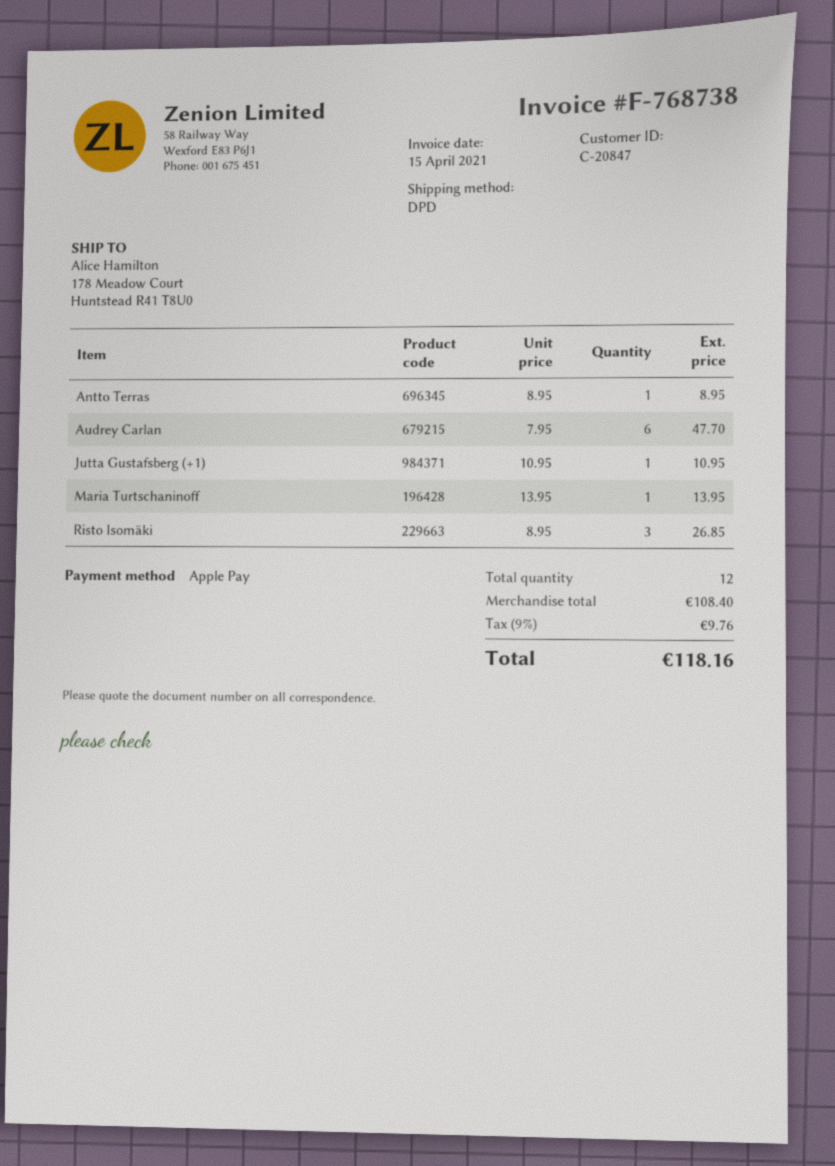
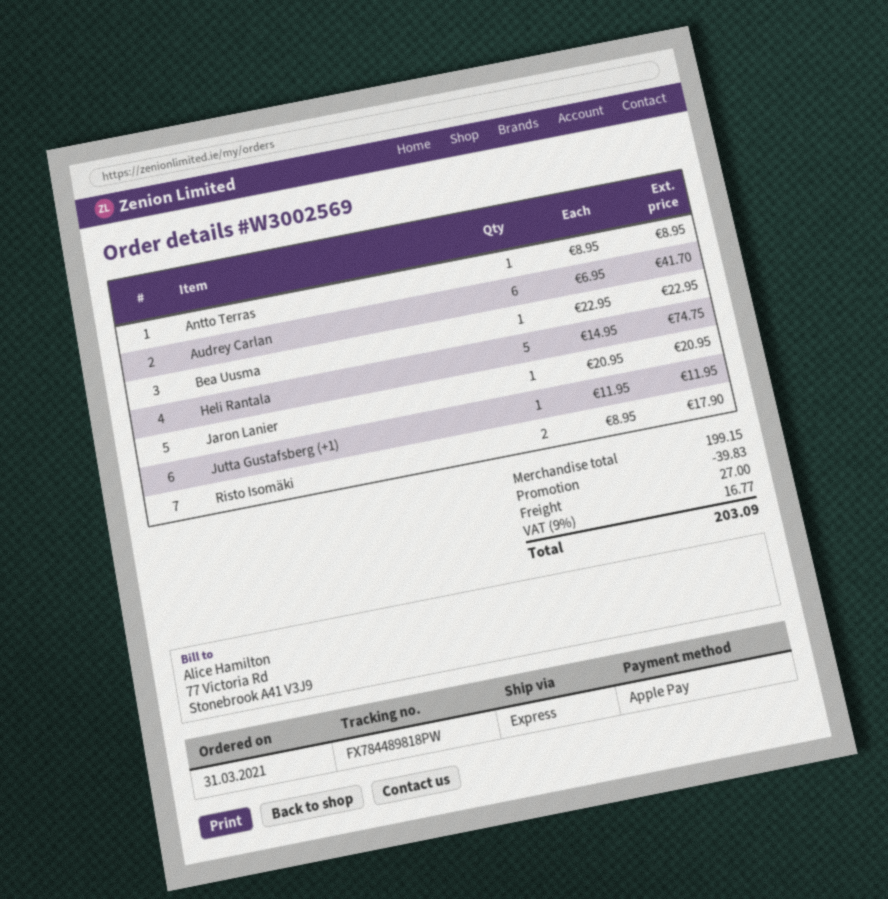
shipping method: DPD -> express
Audrey Carlan: 6 x 7.95 = 47.70 -> 6 x 6.95 = 41.70
Jutta Gustafsberg (+1): 1 x 10.95 = 10.95 -> 1 x 11.95 = 11.95
Maria Turtschaninoff: 1 x 13.95 = 13.95 -> none
Risto Isomäki: 3 x 8.95 = 26.85 -> 2 x 8.95 = 17.90
Bea Uusma: none -> 1 x 22.95 = 22.95
Heli Rantala: none -> 5 x 14.95 = 74.75
Jaron Lanier: none -> 1 x 20.95 = 20.95
subtotal: 108.40 -> 199.15
discount: none -> 39.83
shipping: none -> 27.00
tax: 9% = 9.76 -> 9% = 16.77
total: 118.16 -> 203.09

